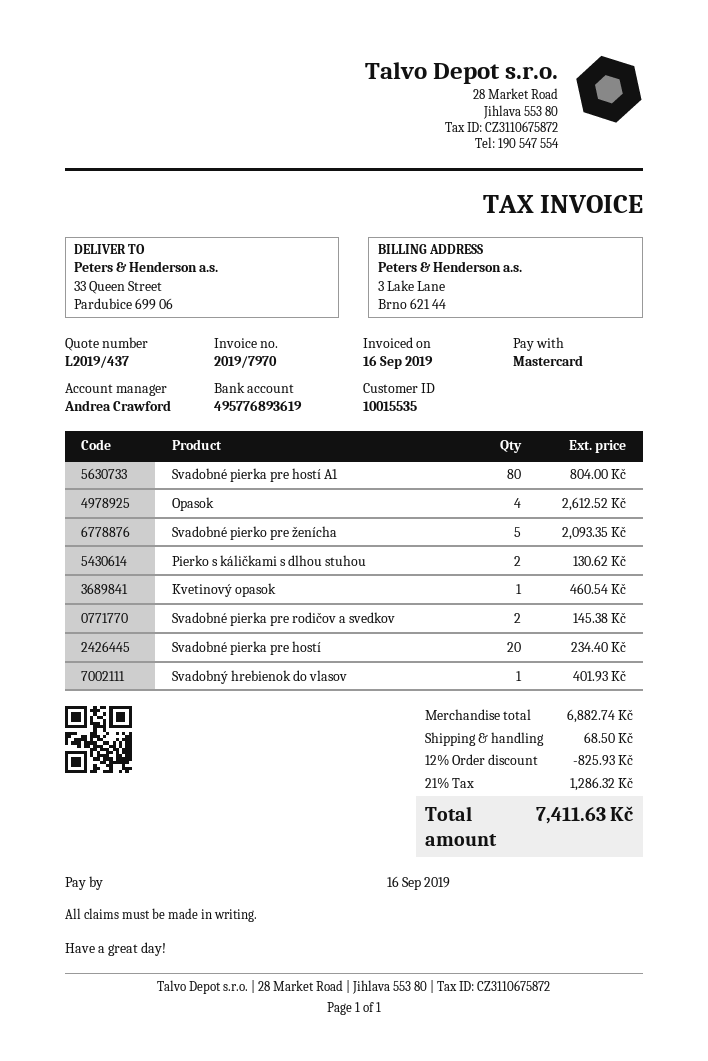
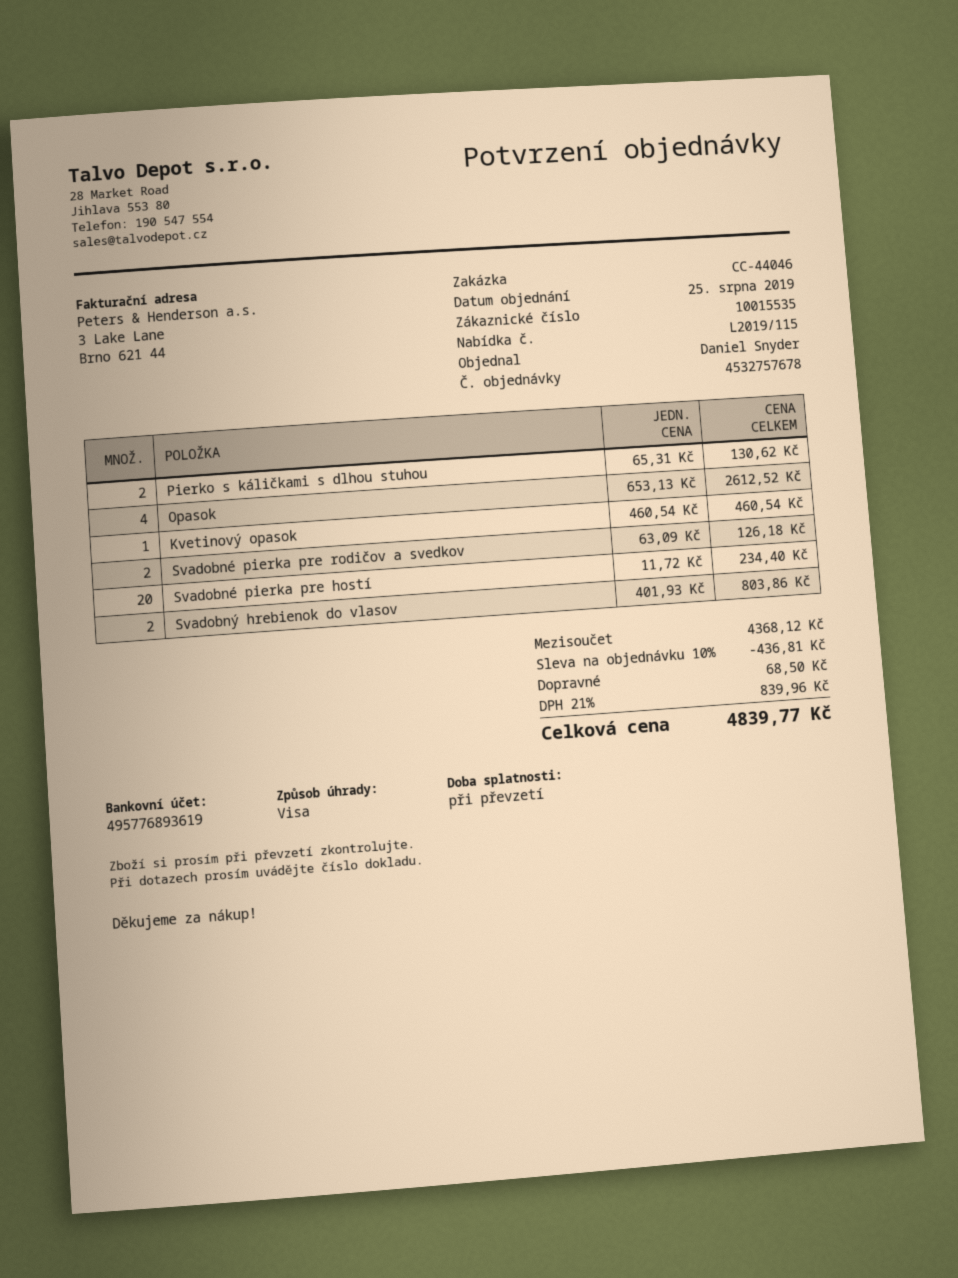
quote number: L2019/437 -> L2019/115
payment method: Mastercard -> Visa
Svadobné pierka pre hostí A1: 80 for 804.00 -> none
Svadobné pierko pre ženícha: 5 for 2093.35 -> none
Svadobné pierka pre rodičov a svedkov: 2 for 145.38 -> 2 for 126.18
Svadobný hrebienok do vlasov: 1 for 401.93 -> 2 for 803.86
subtotal: 6882.74 -> 4368.12
discount: 12% = 825.93 -> 10% = 436.81
tax: 21% = 1286.32 -> 21% = 839.96
total: 7411.63 -> 4839.77

